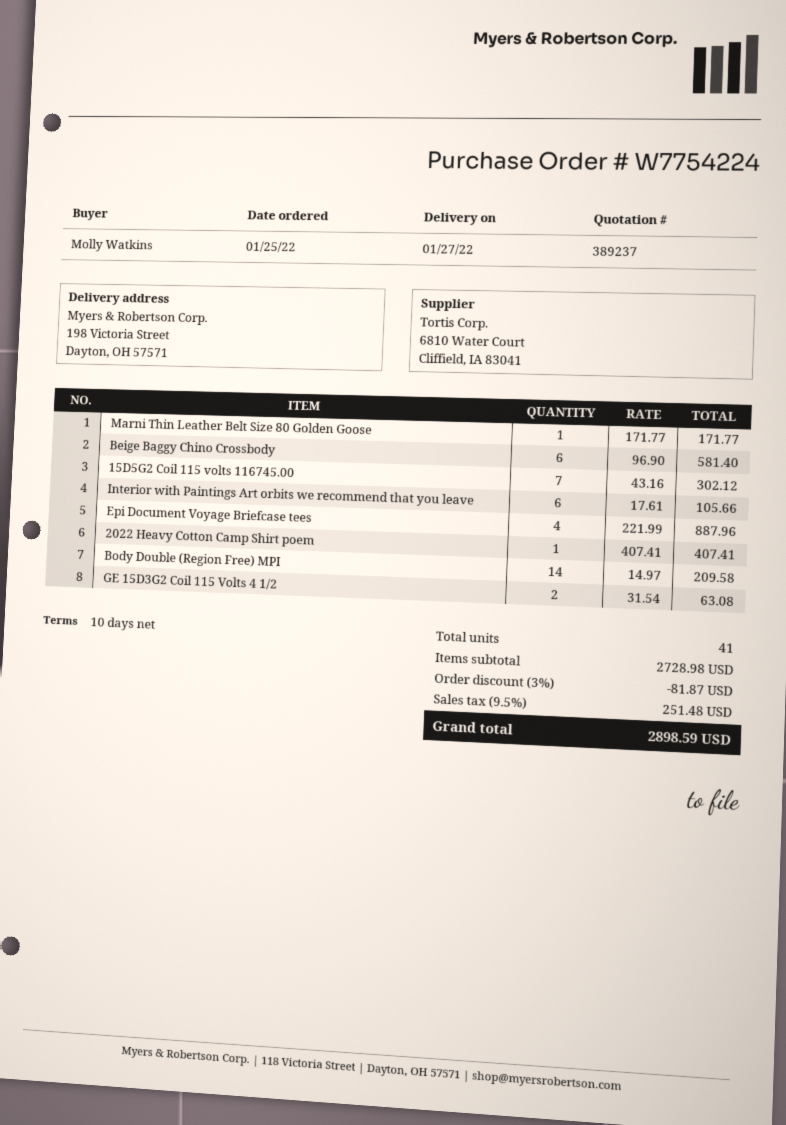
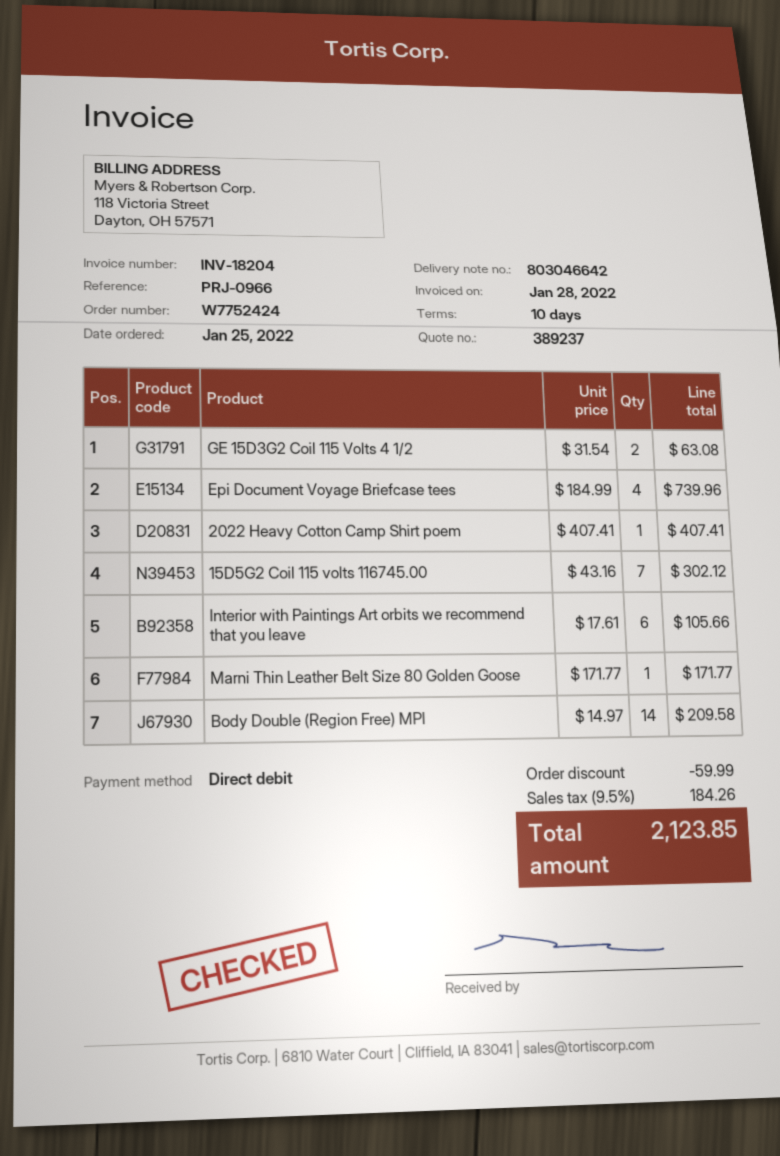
order number: W7754224 -> W7752424
Beige Baggy Chino Crossbody: 6 x 96.90 = 581.40 -> none
Epi Document Voyage Briefcase tees: 4 x 221.99 = 887.96 -> 4 x 184.99 = 739.96
discount: 81.87 -> 59.99
tax: 9.5% = 251.48 -> 9.5% = 184.26
total: 2898.59 -> 2123.85

